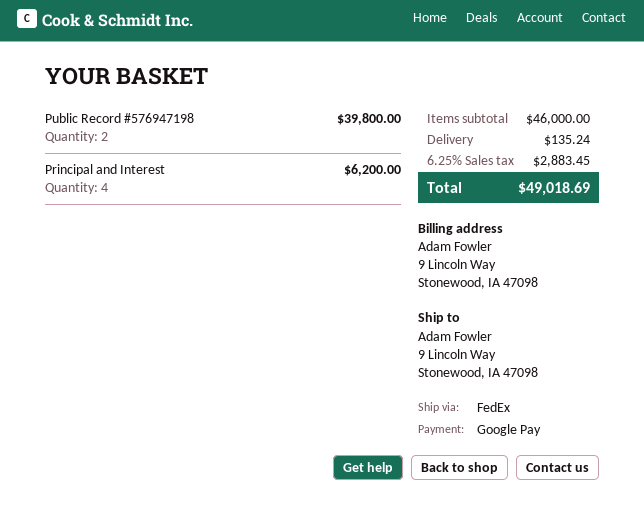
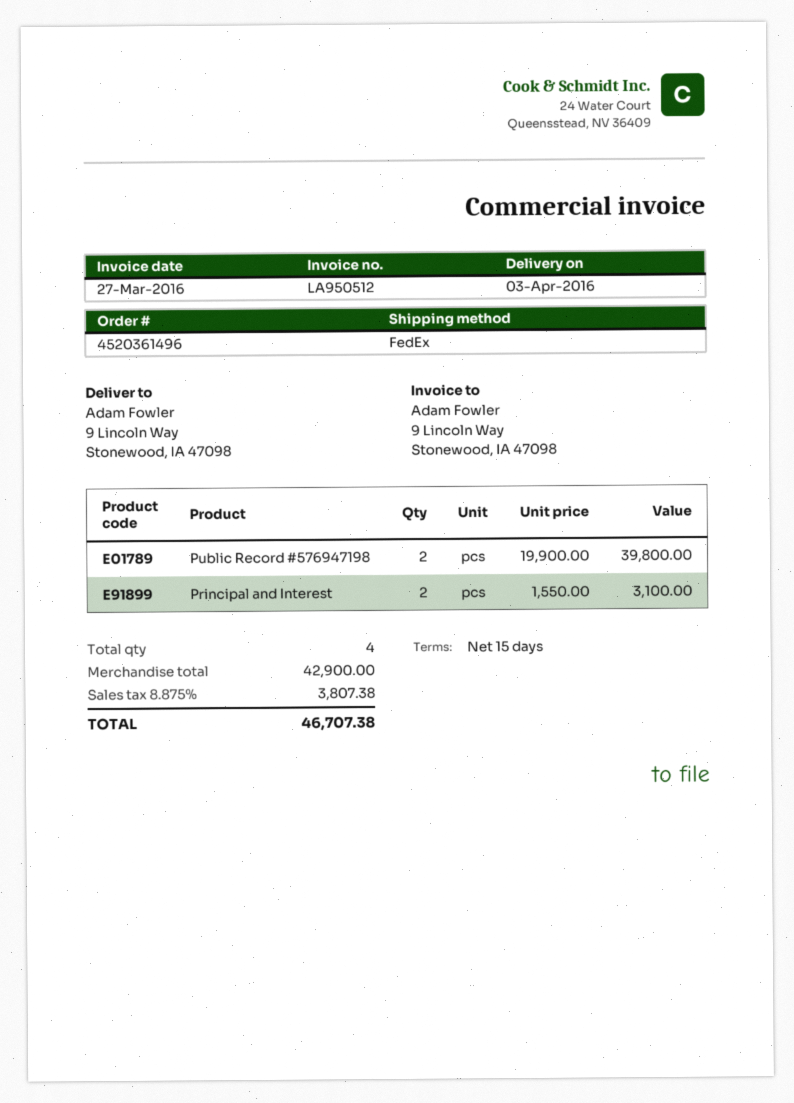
Principal and Interest: 4 for 6200.00 -> 2 for 3100.00
subtotal: 46000.00 -> 42900.00
shipping: 135.24 -> none
tax: 6.25% = 2883.45 -> 8.875% = 3807.38
total: 49018.69 -> 46707.38

